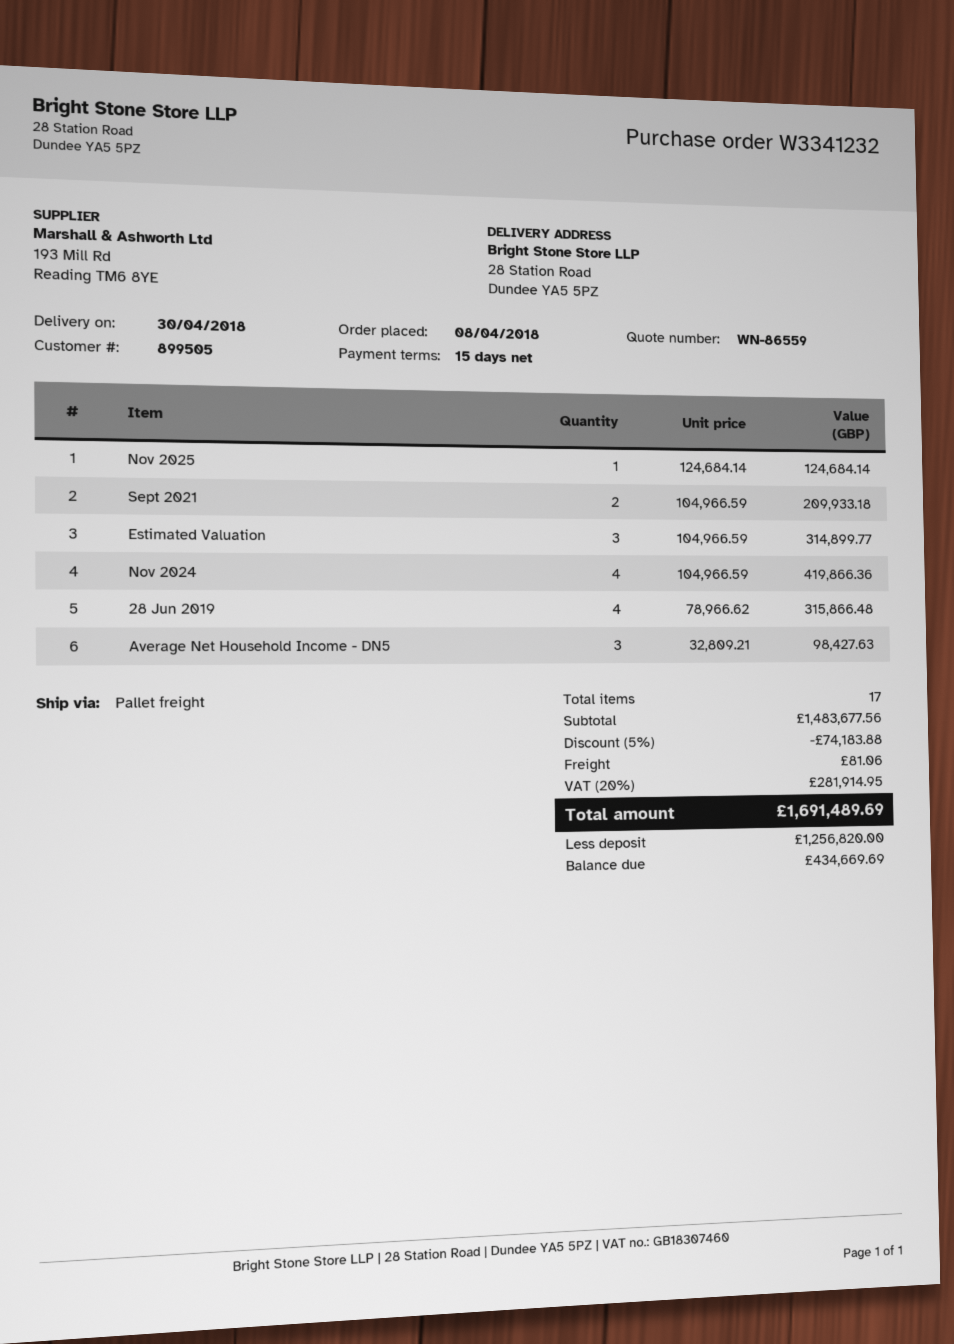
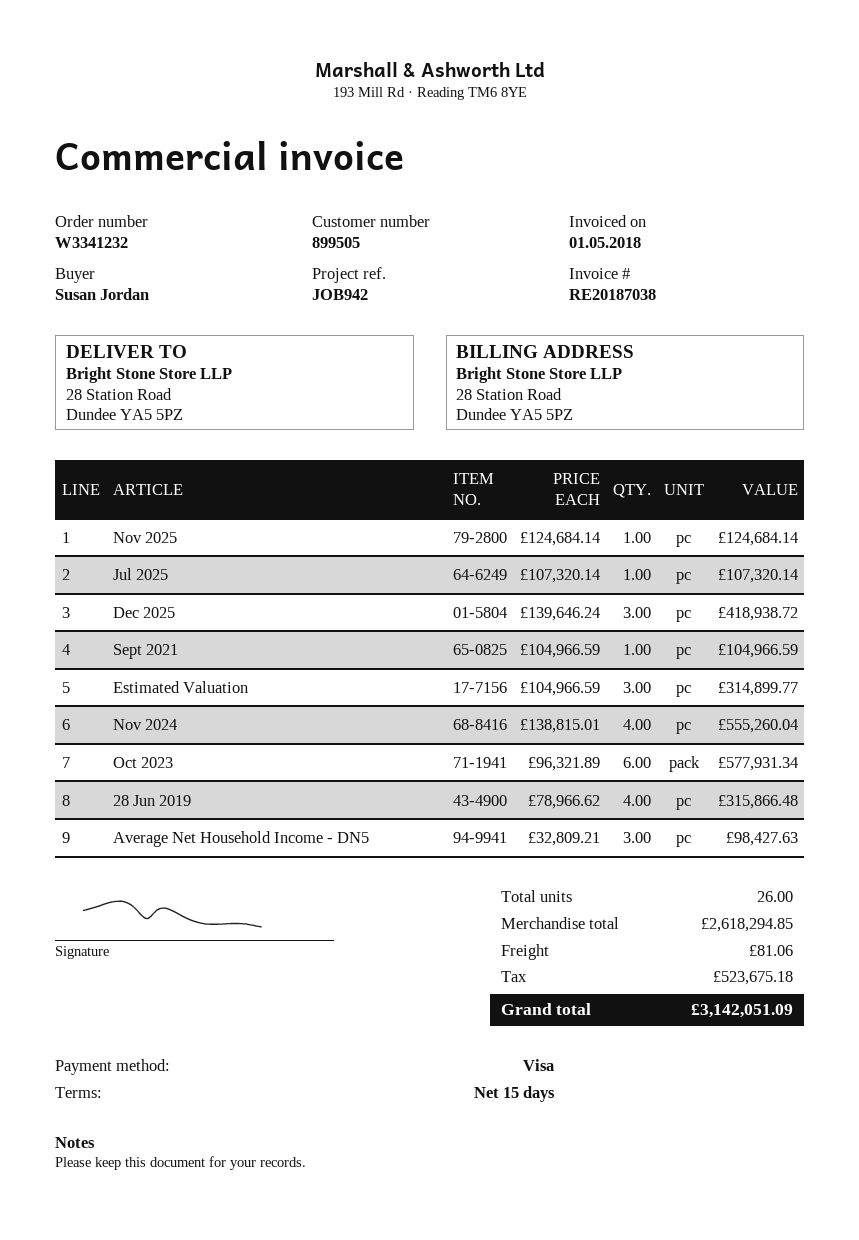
Sept 2021: 2 x 104966.59 = 209933.18 -> 1 x 104966.59 = 104966.59
Nov 2024: 4 x 104966.59 = 419866.36 -> 4 x 138815.01 = 555260.04
Jul 2025: none -> 1 x 107320.14 = 107320.14
Dec 2025: none -> 3 x 139646.24 = 418938.72
Oct 2023: none -> 6 x 96321.89 = 577931.34
total quantity: 17 -> 26
subtotal: 1483677.56 -> 2618294.85
discount: 5% = 74183.88 -> none
tax: 281914.95 -> 523675.18
total: 1691489.69 -> 3142051.09

